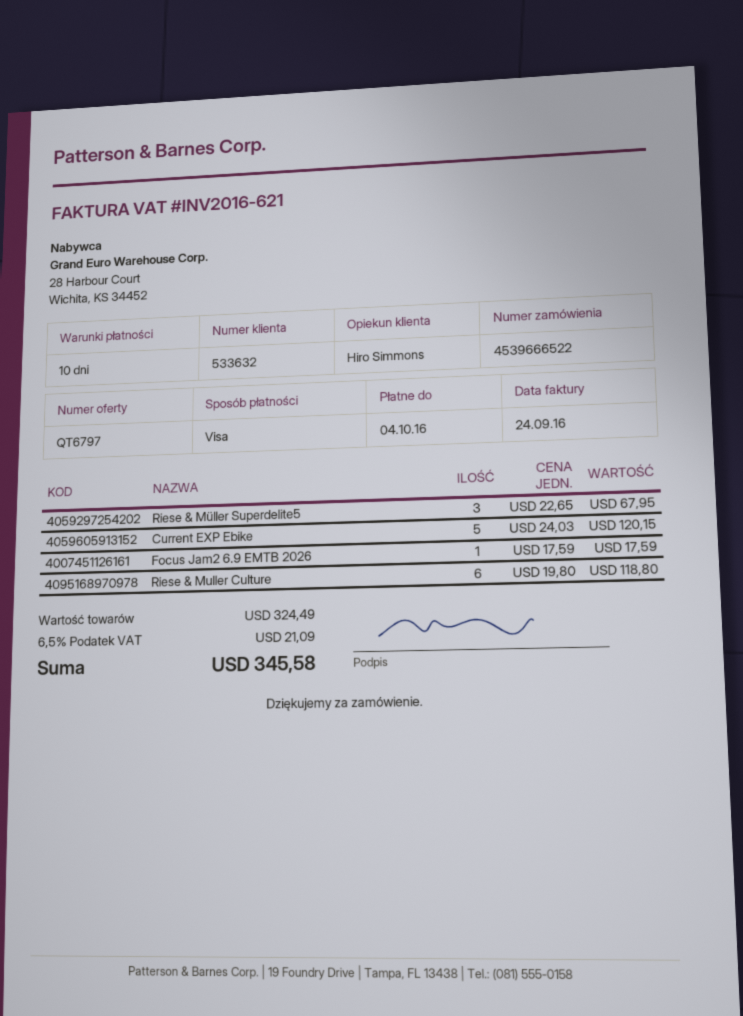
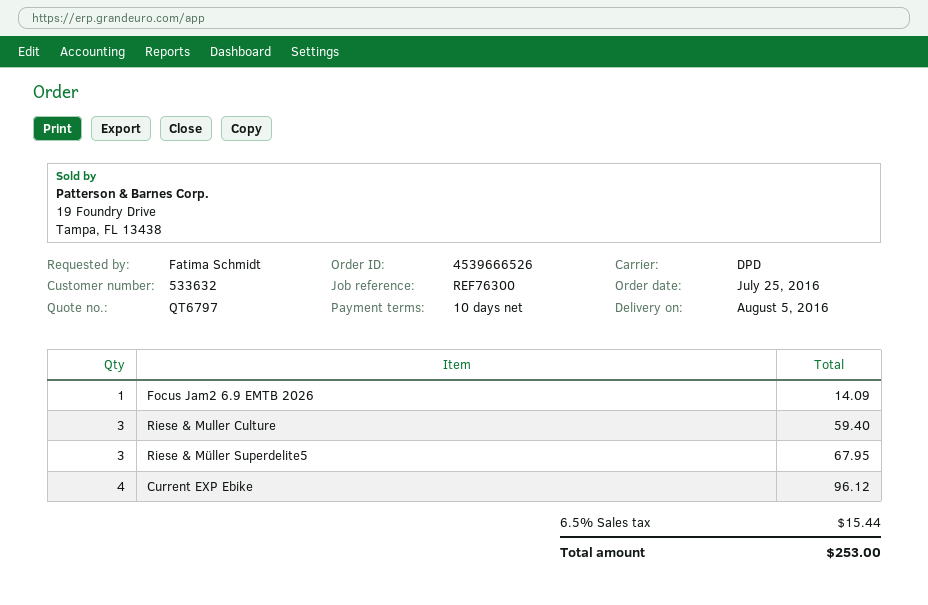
order number: 4539666522 -> 4539666526
Current EXP Ebike: 5 for 120.15 -> 4 for 96.12
Focus Jam2 6.9 EMTB 2026: 1 for 17.59 -> 1 for 14.09
Riese & Muller Culture: 6 for 118.80 -> 3 for 59.40
tax: 6.5% = 21.09 -> 6.5% = 15.44
total: 345.58 -> 253.00

